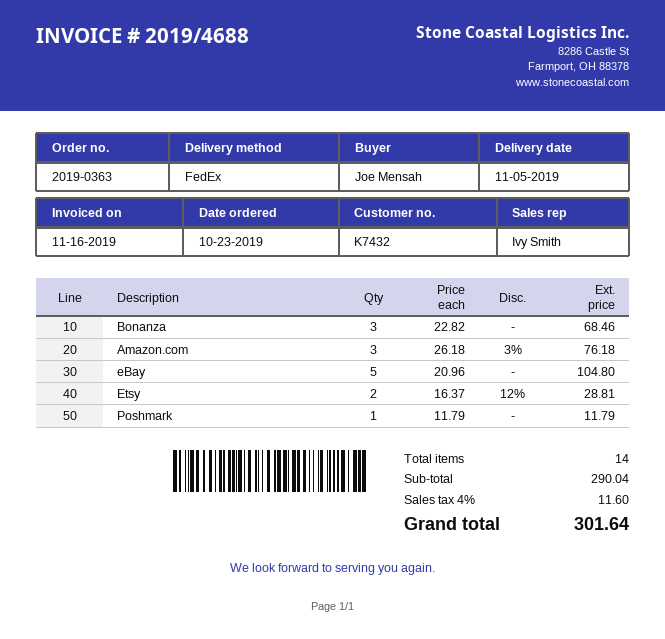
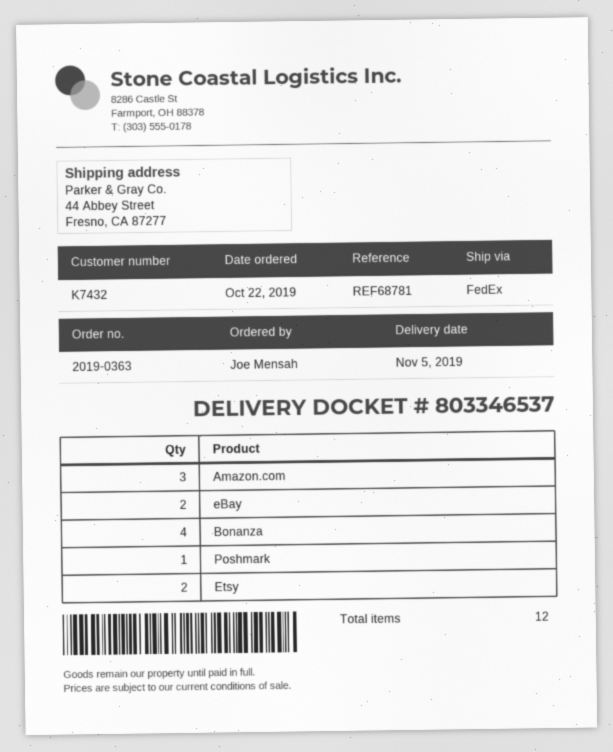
order date: 2019-10-23 -> 2019-10-22
Bonanza: 3 -> 4
eBay: 5 -> 2
total quantity: 14 -> 12

